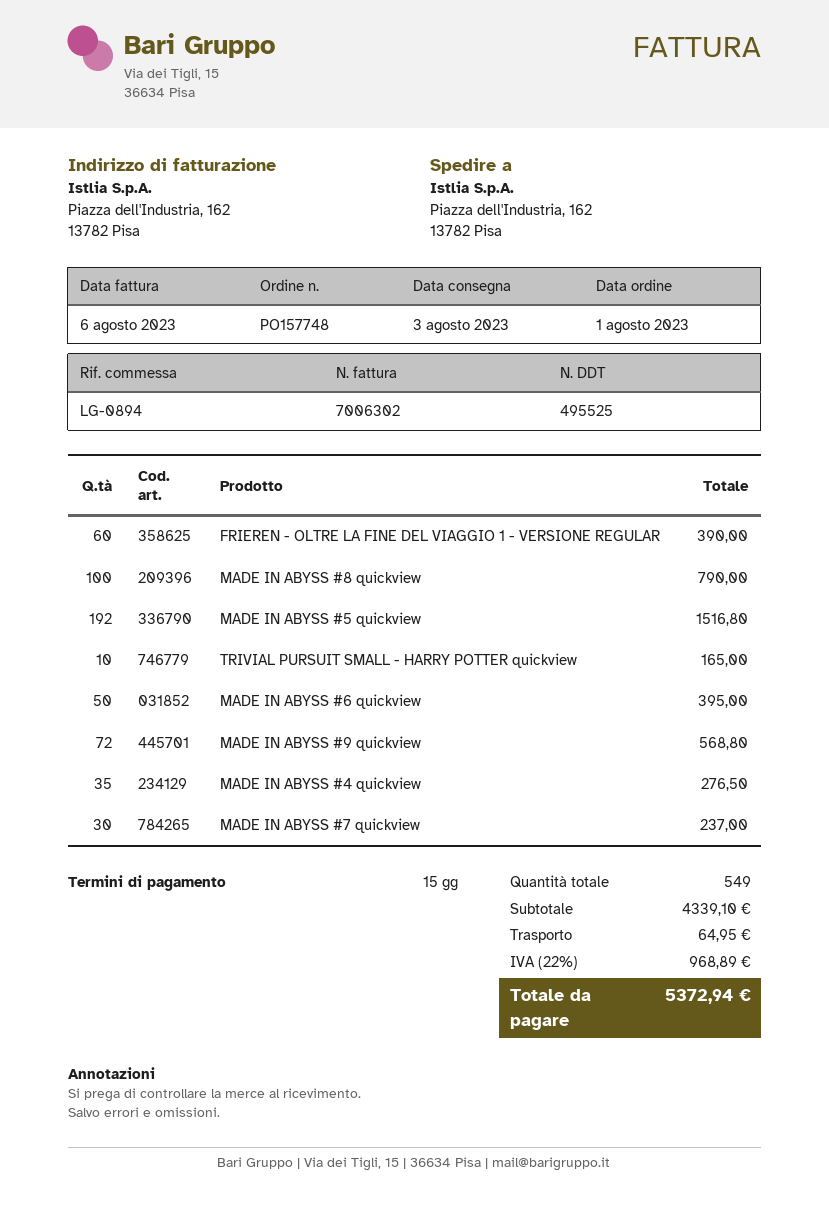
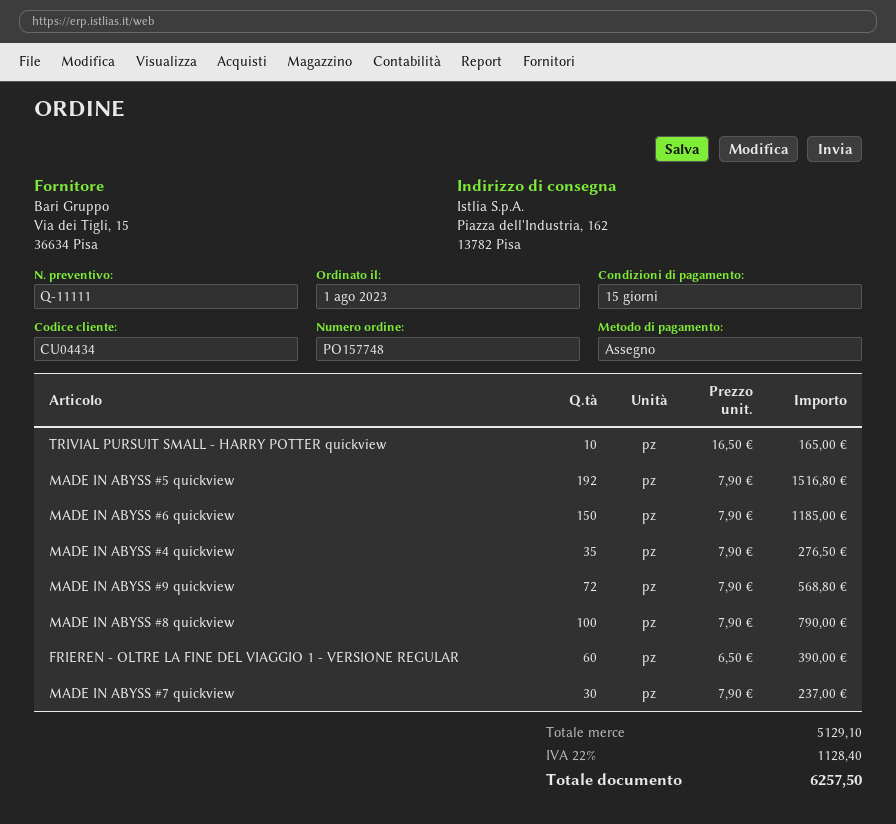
MADE IN ABYSS #6 quickview: 50 for 395.00 -> 150 for 1185.00
subtotal: 4339.10 -> 5129.10
shipping: 64.95 -> none
tax: 22% = 968.89 -> 22% = 1128.40
total: 5372.94 -> 6257.50

